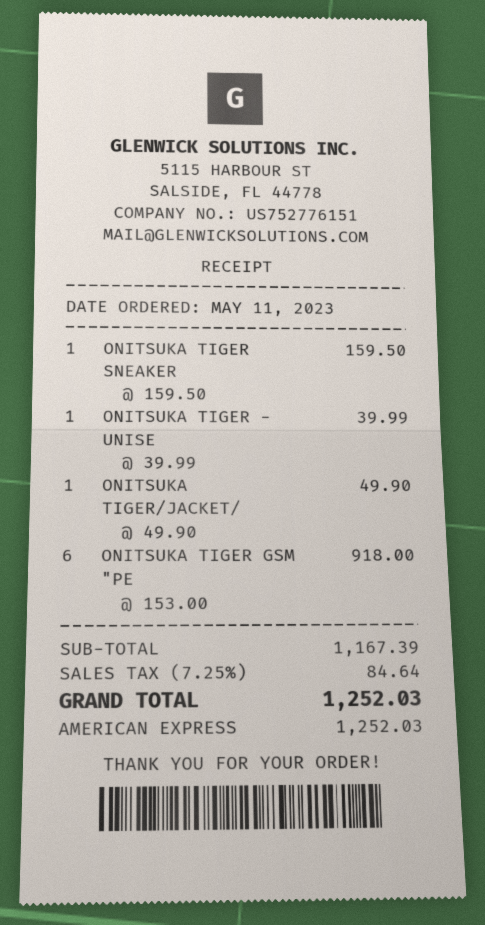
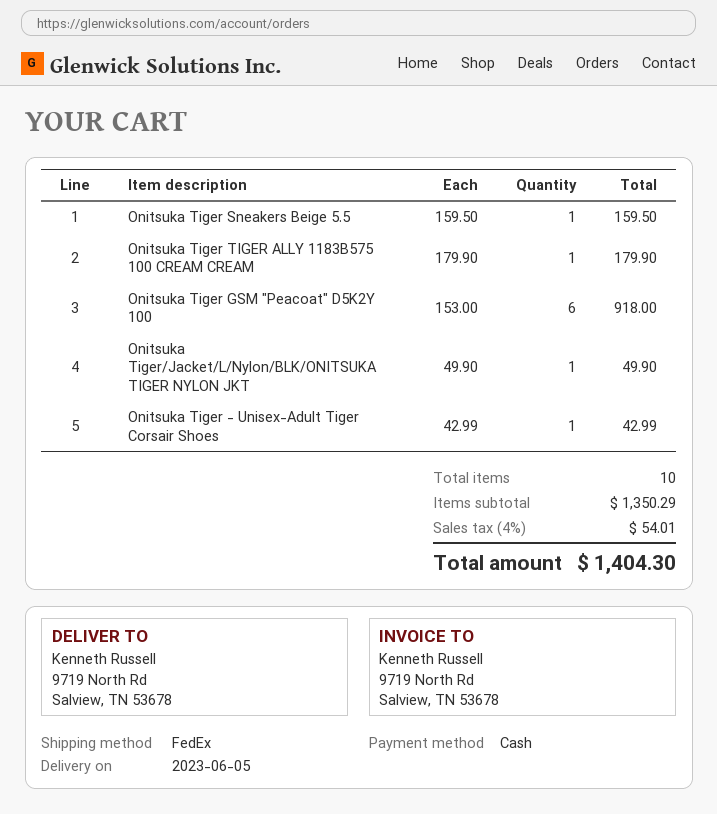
payment method: American Express -> cash
ONITSUKA TIGER - UNISE: 1 x 39.99 = 39.99 -> 1 x 42.99 = 42.99
Onitsuka Tiger TIGER ALLY 1183B575 100 CREAM CREAM: none -> 1 x 179.90 = 179.90
subtotal: 1167.39 -> 1350.29
tax: 7.25% = 84.64 -> 4% = 54.01
total: 1252.03 -> 1404.30

